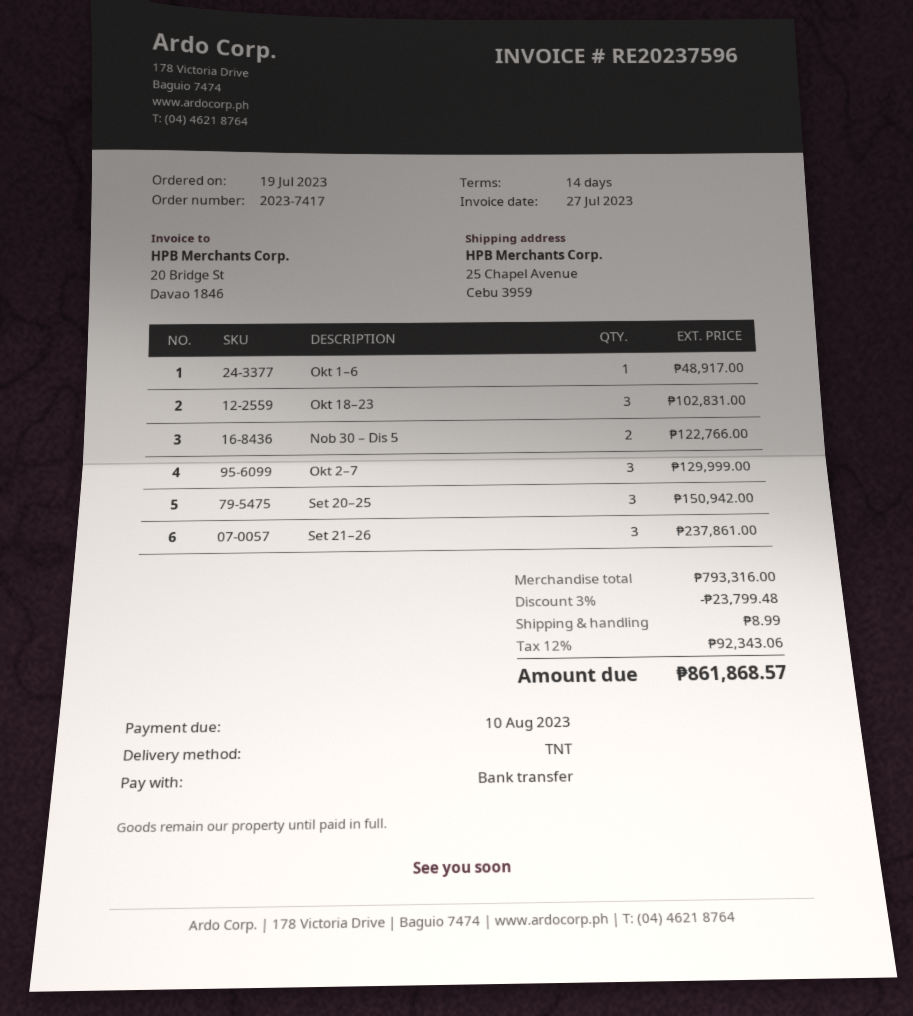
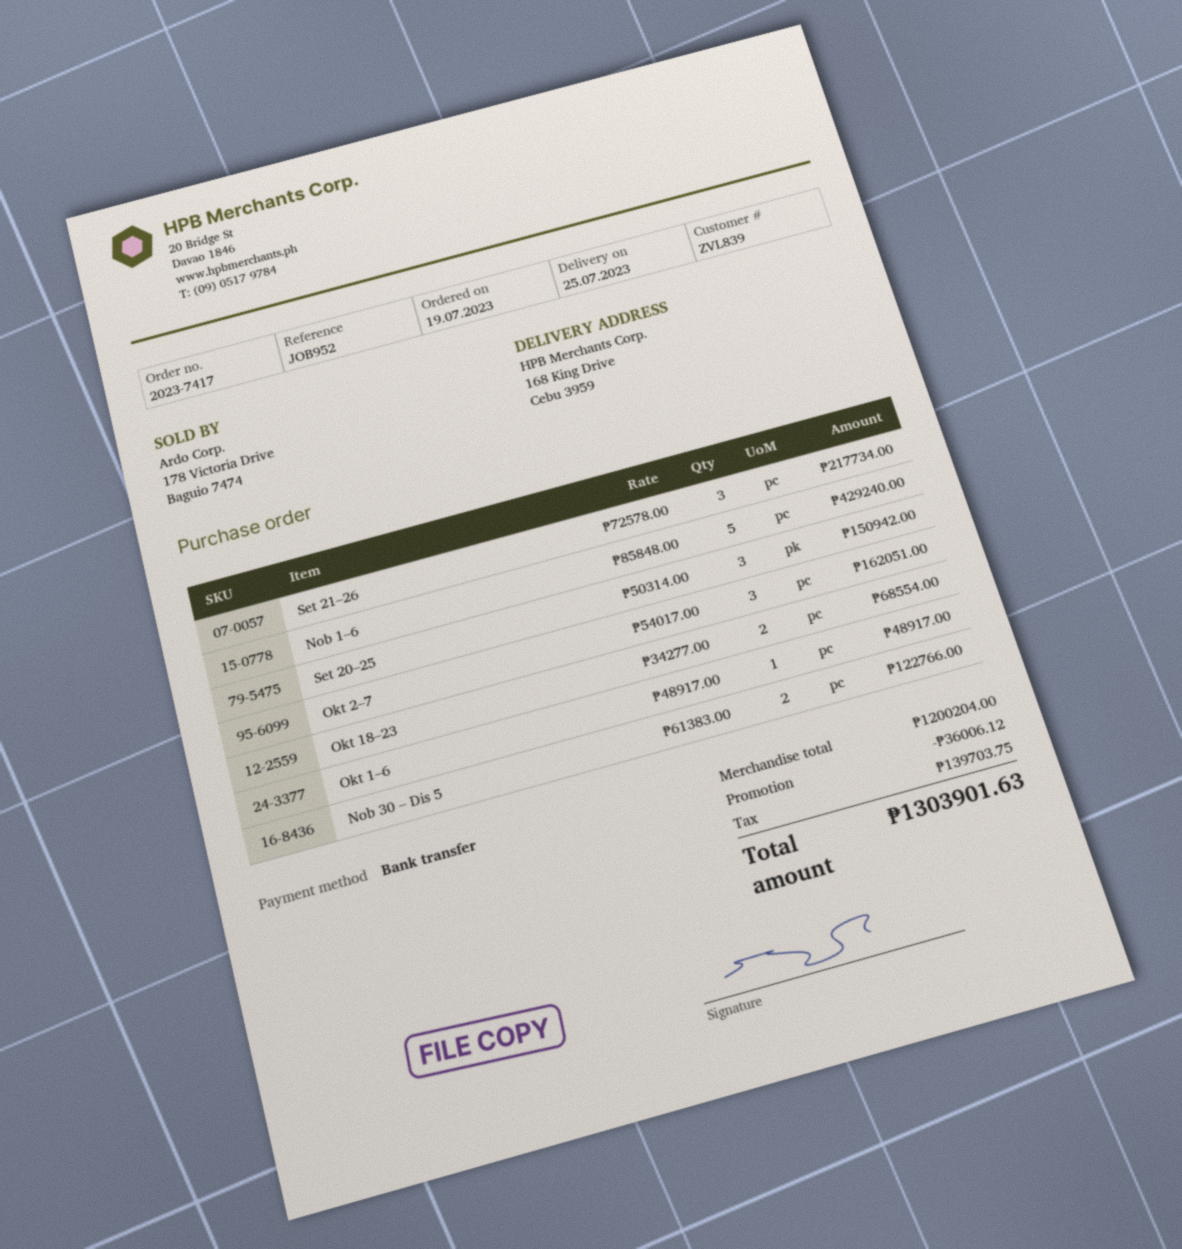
ship to: 25 Chapel Avenue, Cebu 3959 -> 168 King Drive, Cebu 3959
Okt 18–23: 3 for 102831.00 -> 2 for 68554.00
Okt 2–7: 3 for 129999.00 -> 3 for 162051.00
Set 21–26: 3 for 237861.00 -> 3 for 217734.00
Nob 1–6: none -> 5 for 429240.00
subtotal: 793316.00 -> 1200204.00
discount: 23799.48 -> 36006.12
shipping: 8.99 -> none
tax: 92343.06 -> 139703.75
total: 861868.57 -> 1303901.63

